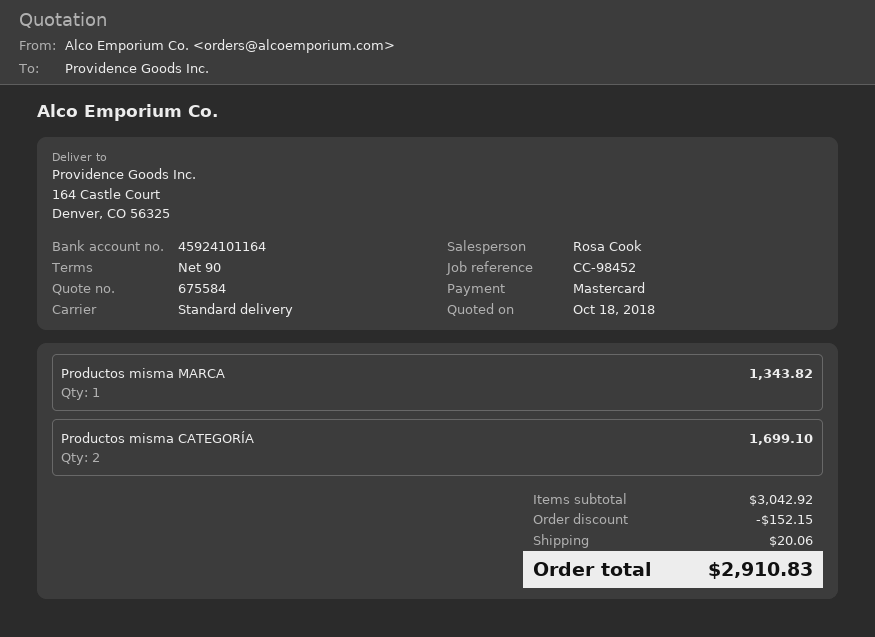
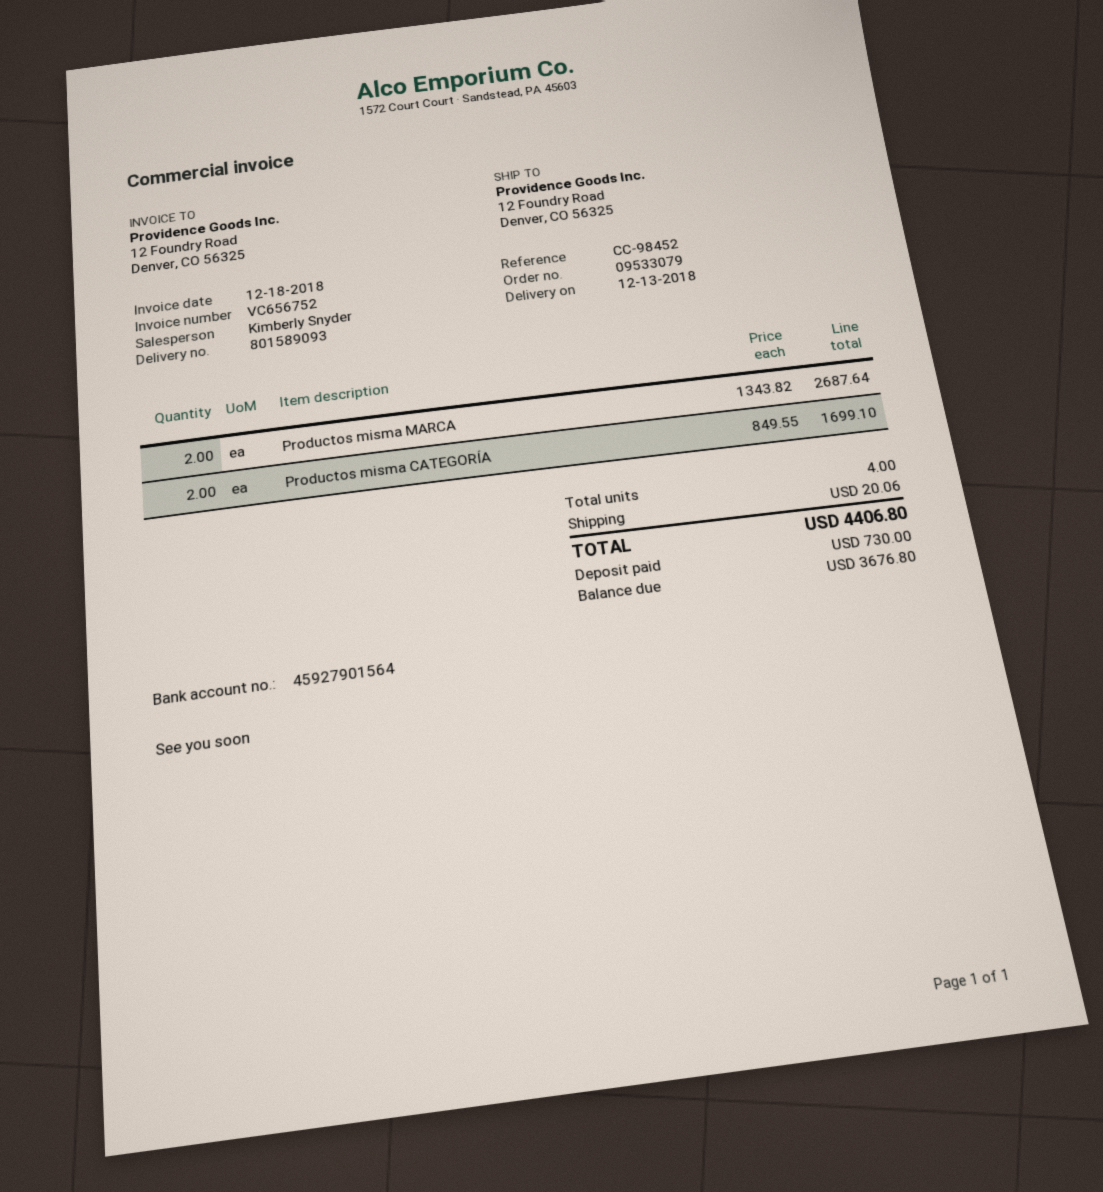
sales rep: Rosa Cook -> Kimberly Snyder
bank account: 45924101164 -> 45927901564
ship to: 164 Castle Court, Denver, CO 56325 -> 12 Foundry Road, Denver, CO 56325
Productos misma MARCA: 1 for 1343.82 -> 2 for 2687.64
discount: 152.15 -> none
total: 2910.83 -> 4406.80

